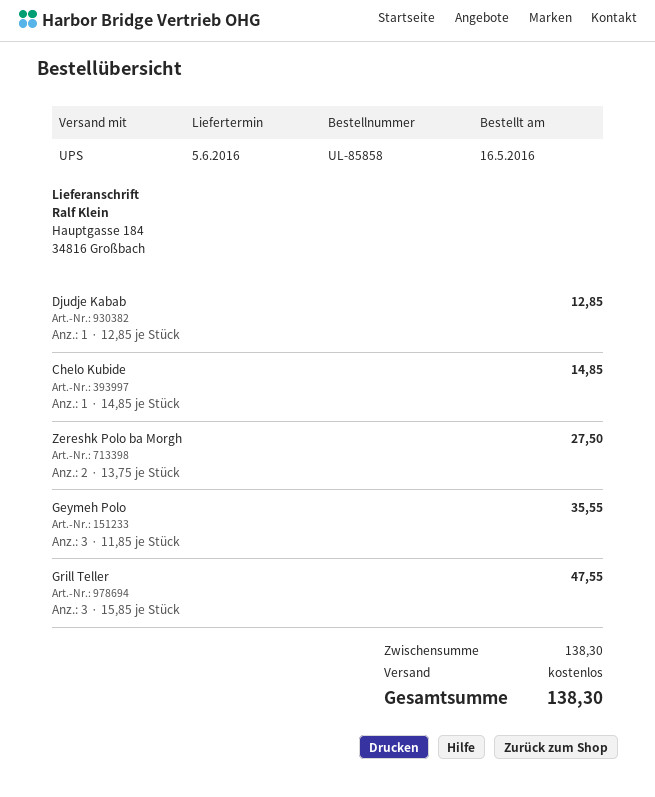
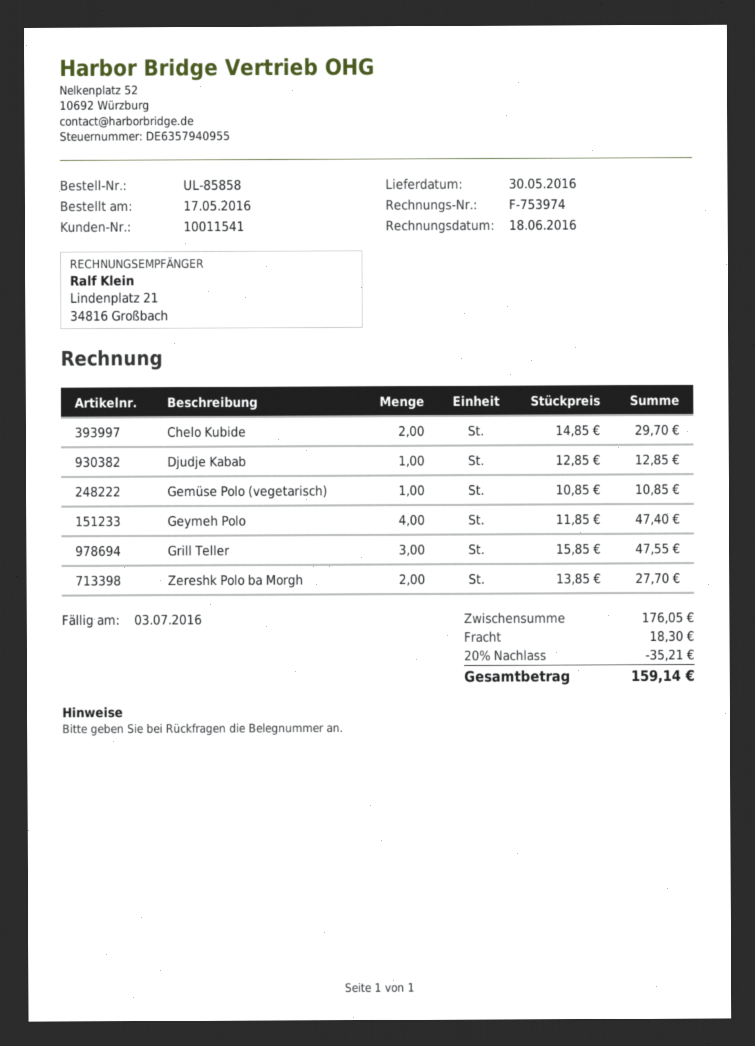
order date: 2016-05-16 -> 2016-05-17
delivery date: 2016-06-05 -> 2016-05-30
Chelo Kubide: 1 x 14.85 = 14.85 -> 2 x 14.85 = 29.70
Zereshk Polo ba Morgh: 2 x 13.75 = 27.50 -> 2 x 13.85 = 27.70
Geymeh Polo: 3 x 11.85 = 35.55 -> 4 x 11.85 = 47.40
Gemüse Polo (vegetarisch): none -> 1 x 10.85 = 10.85
subtotal: 138.30 -> 176.05
discount: none -> 20% = 35.21
shipping: 0.00 -> 18.30
total: 138.30 -> 159.14

